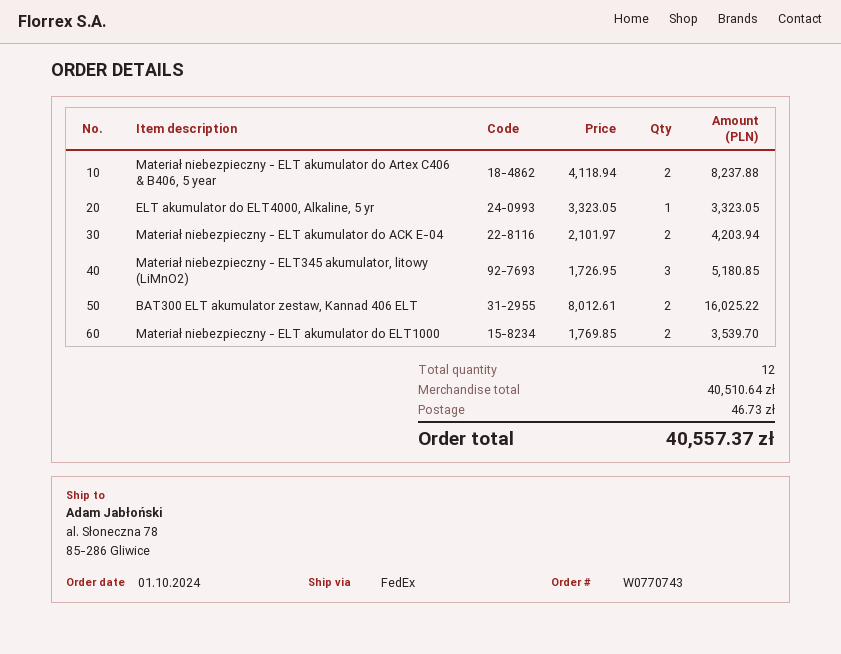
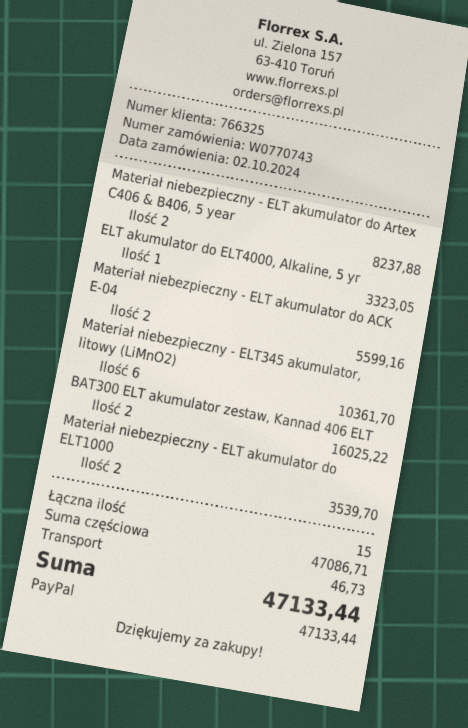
order date: 2024-10-01 -> 2024-10-02
Materiał niebezpieczny - ELT akumulator do ACK E-04: 2 for 4203.94 -> 2 for 5599.16
Materiał niebezpieczny - ELT345 akumulator, litowy (LiMnO2): 3 for 5180.85 -> 6 for 10361.70
total quantity: 12 -> 15
subtotal: 40510.64 -> 47086.71
total: 40557.37 -> 47133.44

